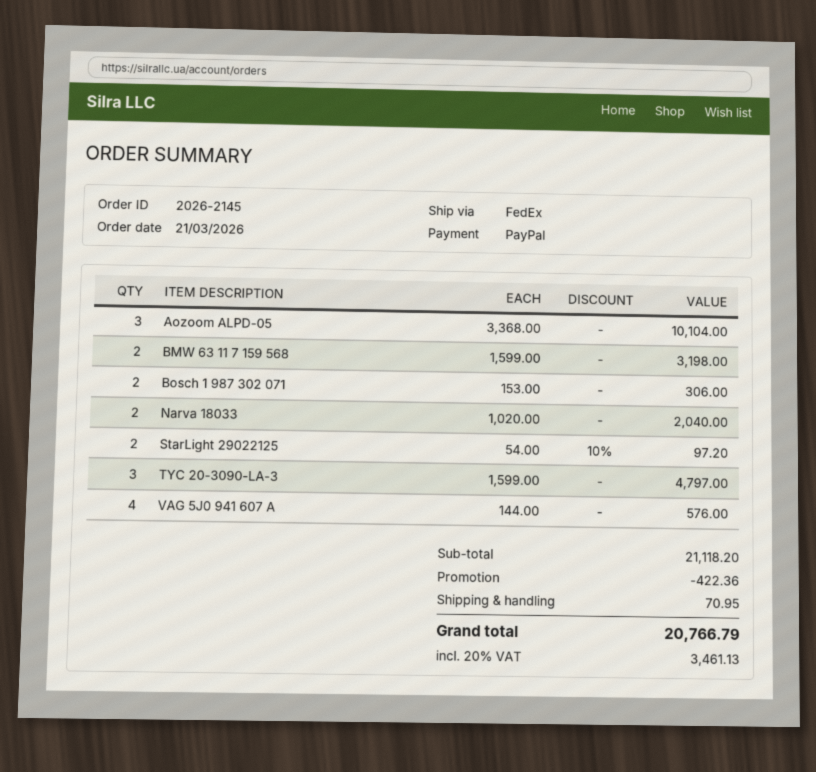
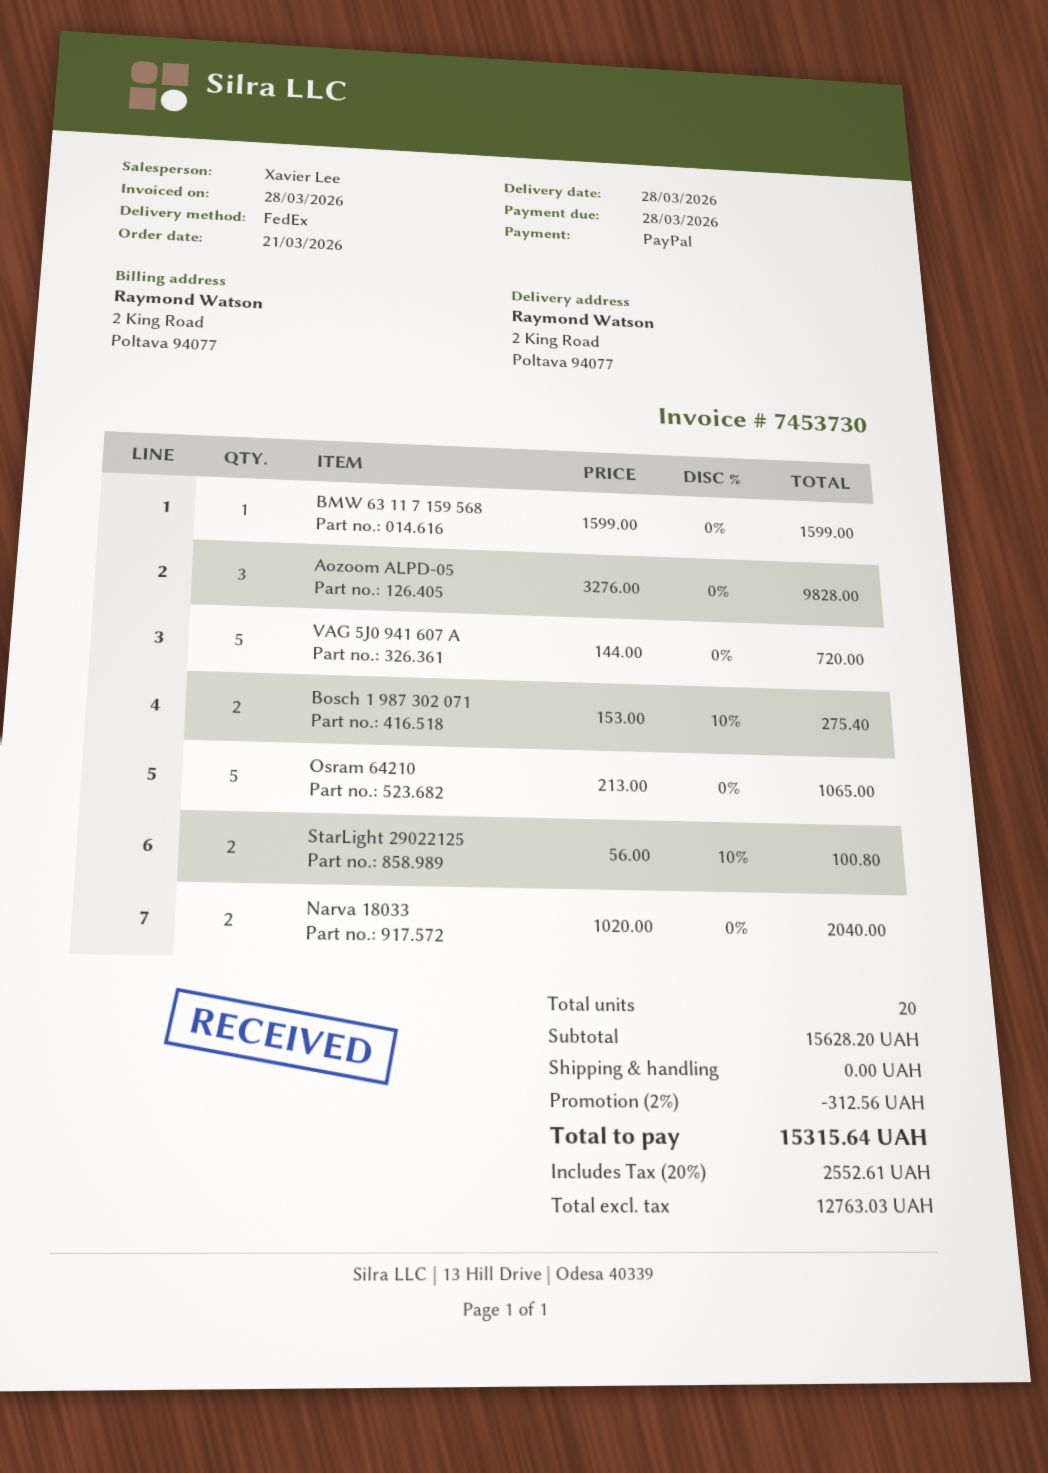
Aozoom ALPD-05: 3 x 3368.00 = 10104.00 -> 3 x 3276.00 = 9828.00
BMW 63 11 7 159 568: 2 x 1599.00 = 3198.00 -> 1 x 1599.00 = 1599.00
Bosch 1 987 302 071: 2 x 153.00 = 306.00 -> 2 x 153.00 - 10% = 275.40
StarLight 29022125: 2 x 54.00 - 10% = 97.20 -> 2 x 56.00 - 10% = 100.80
TYC 20-3090-LA-3: 3 x 1599.00 = 4797.00 -> none
VAG 5J0 941 607 A: 4 x 144.00 = 576.00 -> 5 x 144.00 = 720.00
Osram 64210: none -> 5 x 213.00 = 1065.00
subtotal: 21118.20 -> 15628.20
discount: 422.36 -> 312.56
shipping: 70.95 -> 0.00
tax: 20% = 3461.13 -> 20% = 2552.61
total: 20766.79 -> 15315.64

